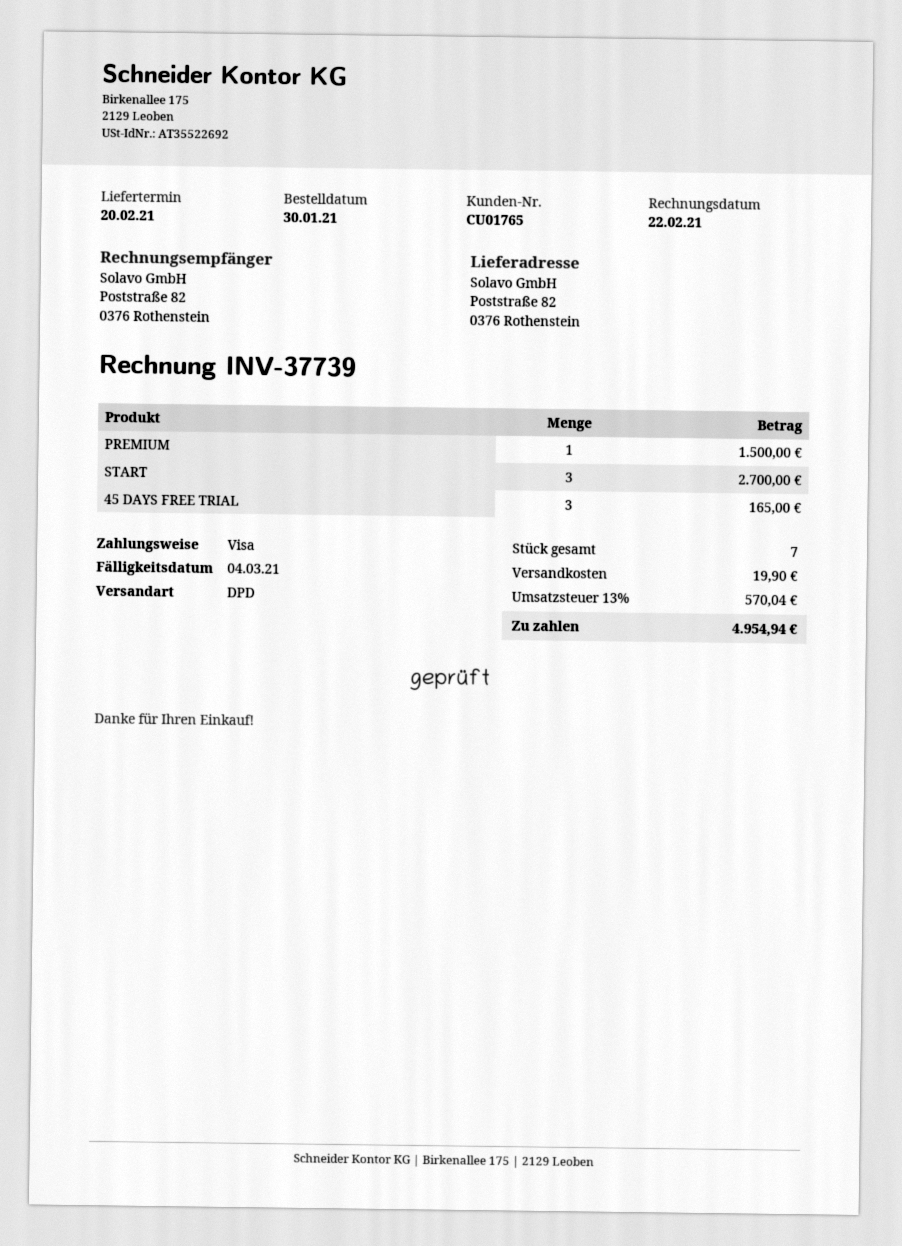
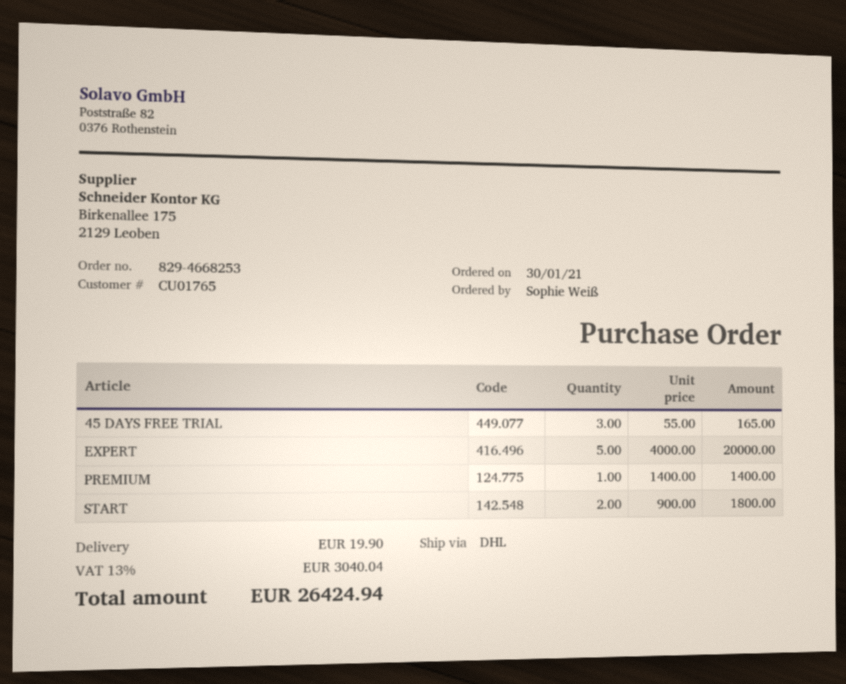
shipping method: DPD -> DHL
PREMIUM: 1 for 1500.00 -> 1 for 1400.00
START: 3 for 2700.00 -> 2 for 1800.00
EXPERT: none -> 5 for 20000.00
tax: 13% = 570.04 -> 13% = 3040.04
total: 4954.94 -> 26424.94

